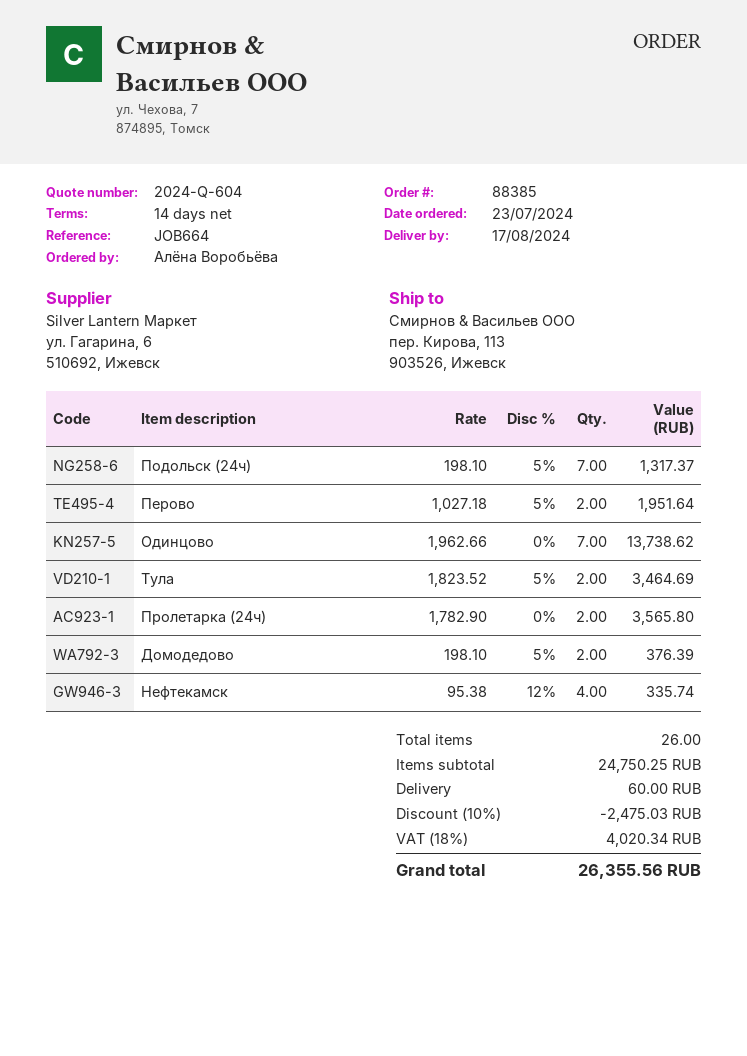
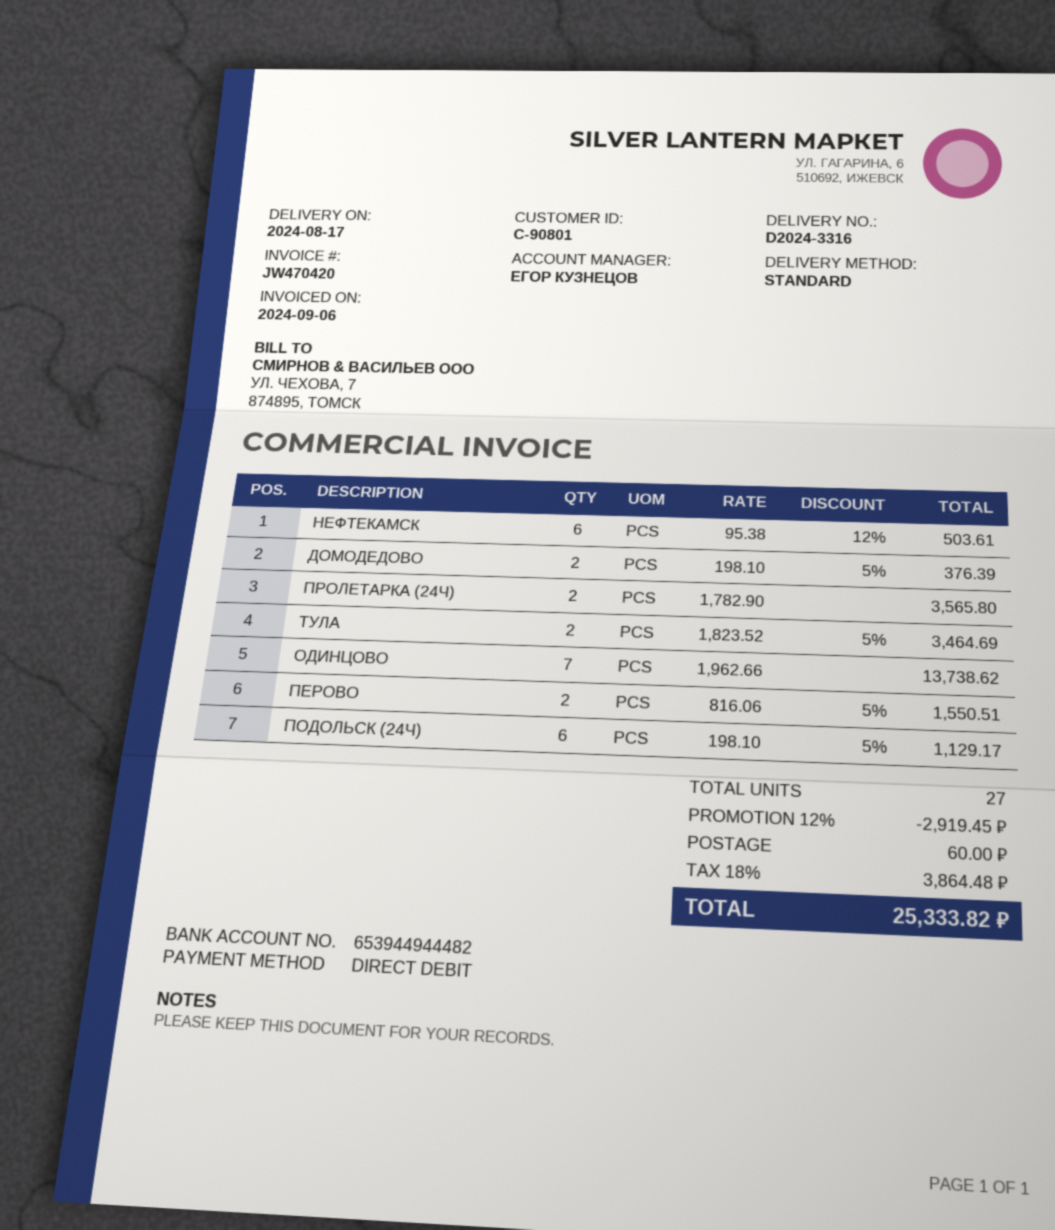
Подольск (24ч): 7 x 198.10 - 5% = 1317.37 -> 6 x 198.10 - 5% = 1129.17
Перово: 2 x 1027.18 - 5% = 1951.64 -> 2 x 816.06 - 5% = 1550.51
Нефтекамск: 4 x 95.38 - 12% = 335.74 -> 6 x 95.38 - 12% = 503.61
total quantity: 26 -> 27
discount: 10% = 2475.03 -> 12% = 2919.45
tax: 18% = 4020.34 -> 18% = 3864.48
total: 26355.56 -> 25333.82

